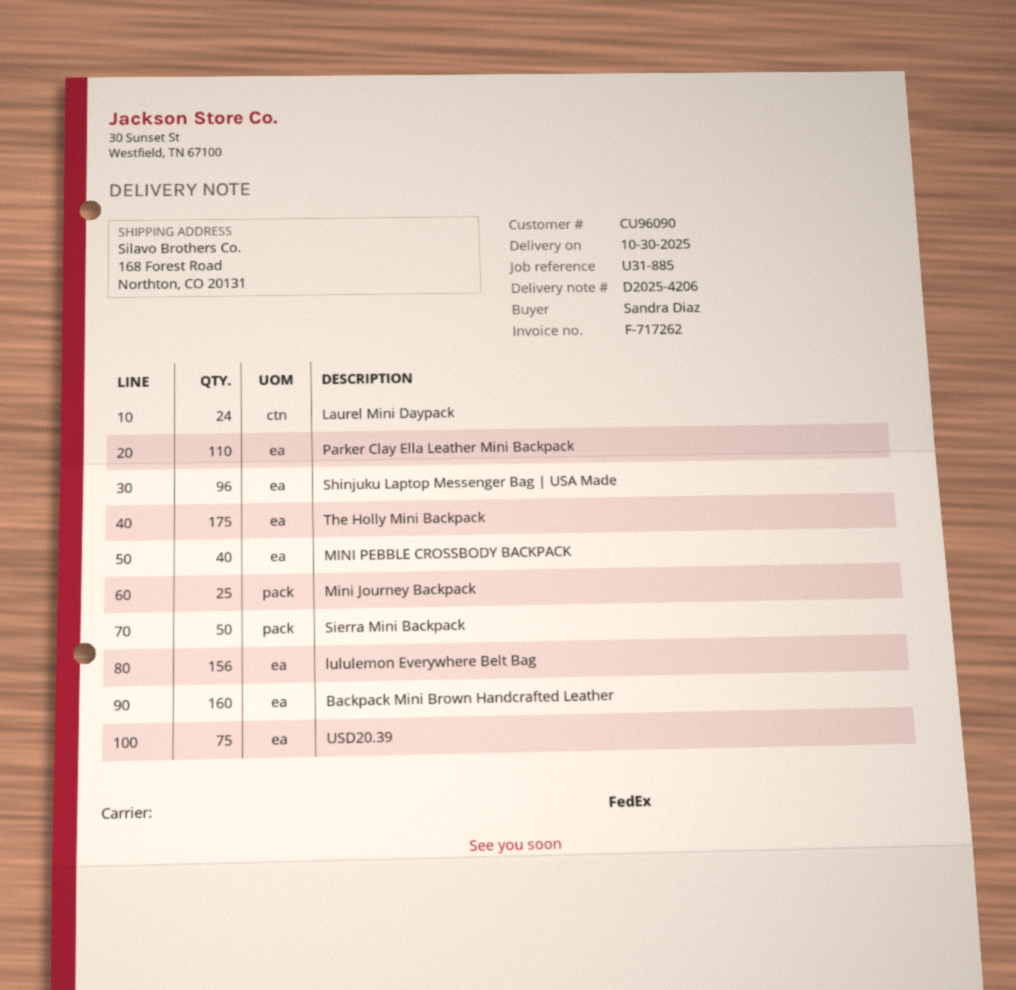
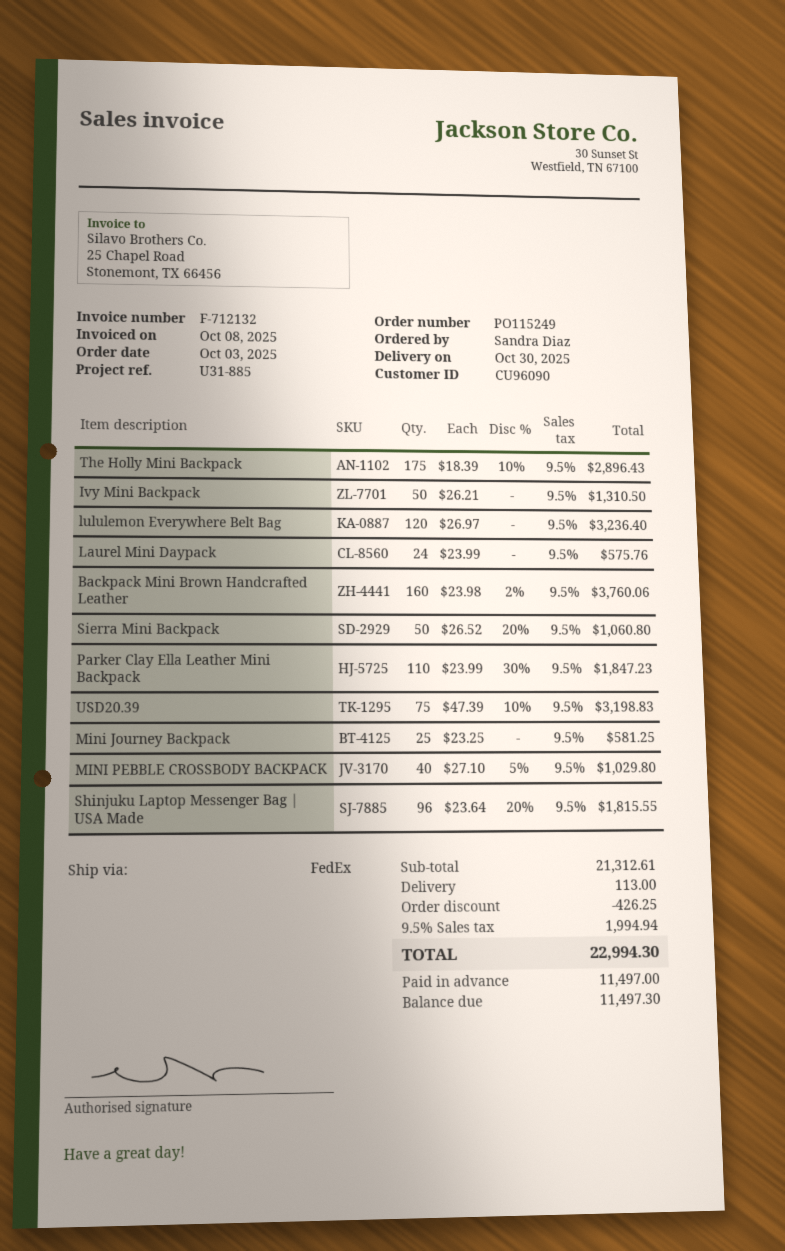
invoice number: F-717262 -> F-712132
lululemon Everywhere Belt Bag: 156 -> 120
Ivy Mini Backpack: none -> 50

